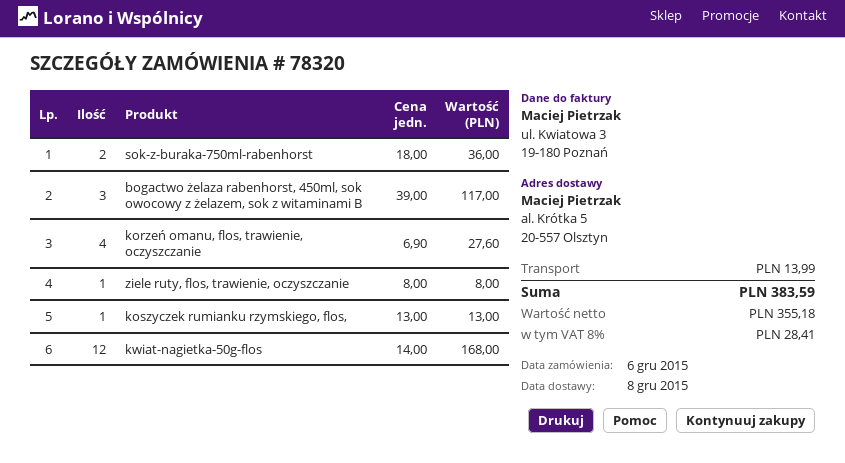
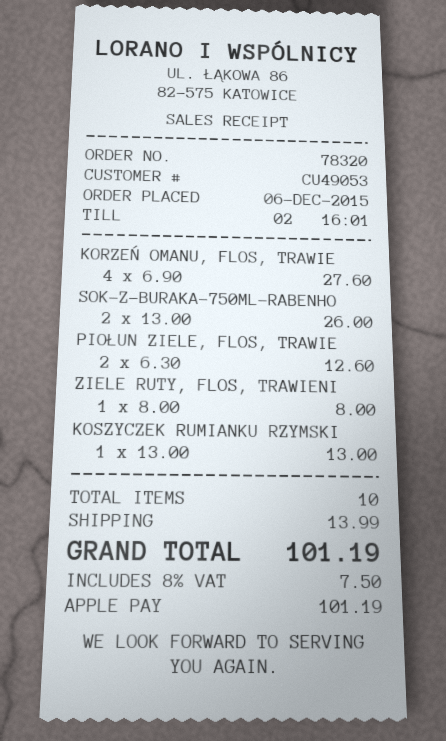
sok-z-buraka-750ml-rabenhorst: 2 x 18.00 = 36.00 -> 2 x 13.00 = 26.00
bogactwo żelaza rabenhorst, 450ml, sok owocowy z żelazem, sok z witaminami B: 3 x 39.00 = 117.00 -> none
kwiat-nagietka-50g-flos: 12 x 14.00 = 168.00 -> none
PIOŁUN ZIELE, FLOS, TRAWIE: none -> 2 x 6.30 = 12.60
tax: 8% = 28.41 -> 8% = 7.50
total: 383.59 -> 101.19

